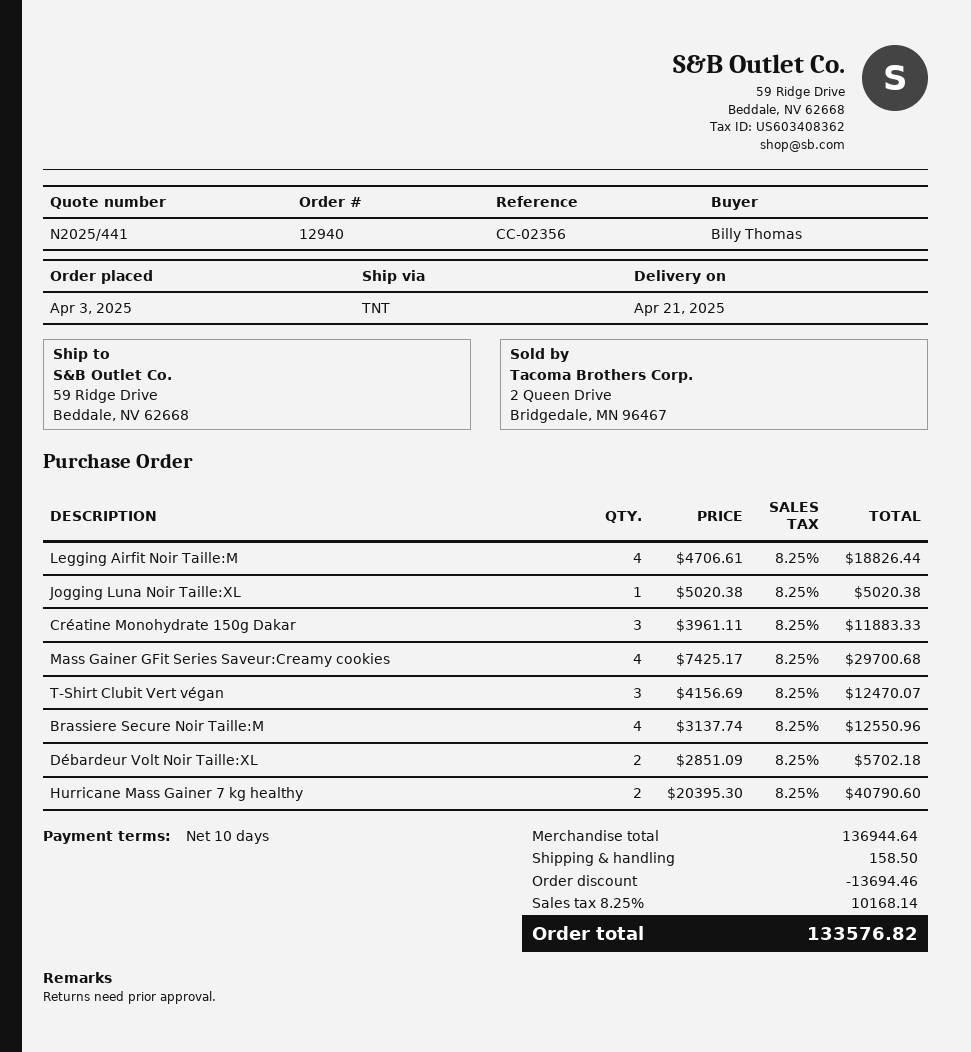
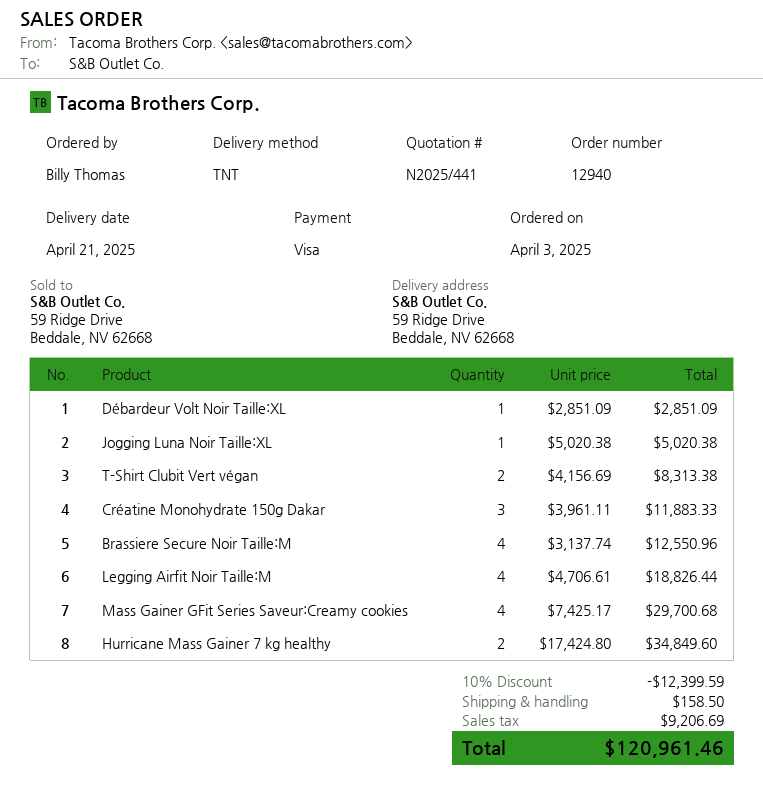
T-Shirt Clubit Vert végan: 3 x 4156.69 = 12470.07 -> 2 x 4156.69 = 8313.38
Débardeur Volt Noir Taille:XL: 2 x 2851.09 = 5702.18 -> 1 x 2851.09 = 2851.09
Hurricane Mass Gainer 7 kg healthy: 2 x 20395.30 = 40790.60 -> 2 x 17424.80 = 34849.60
discount: 13694.46 -> 12399.59
tax: 10168.14 -> 9206.69
total: 133576.82 -> 120961.46

